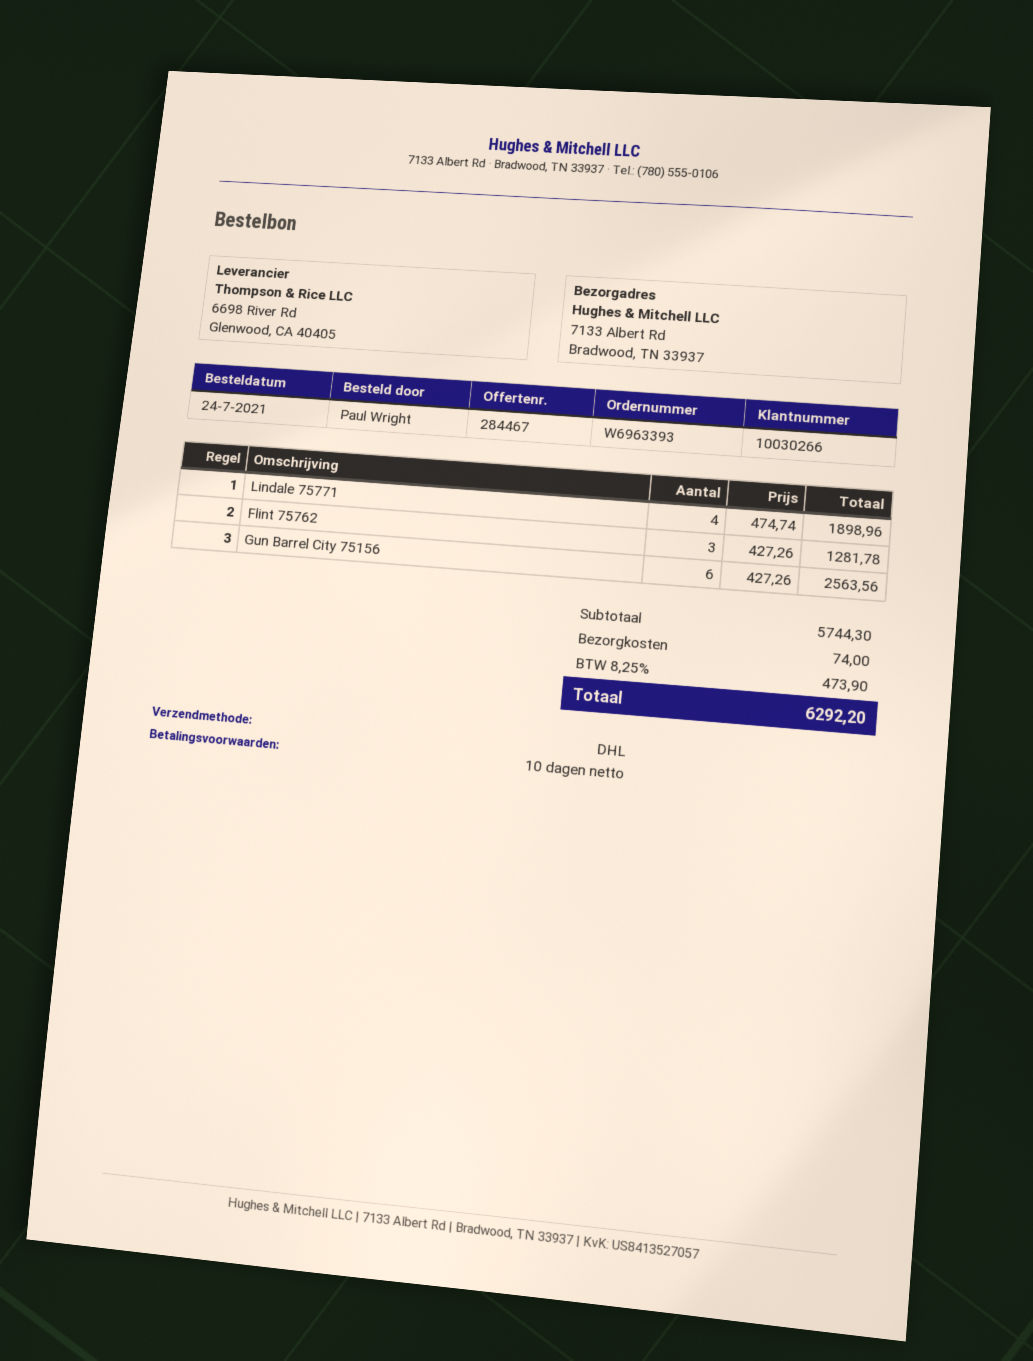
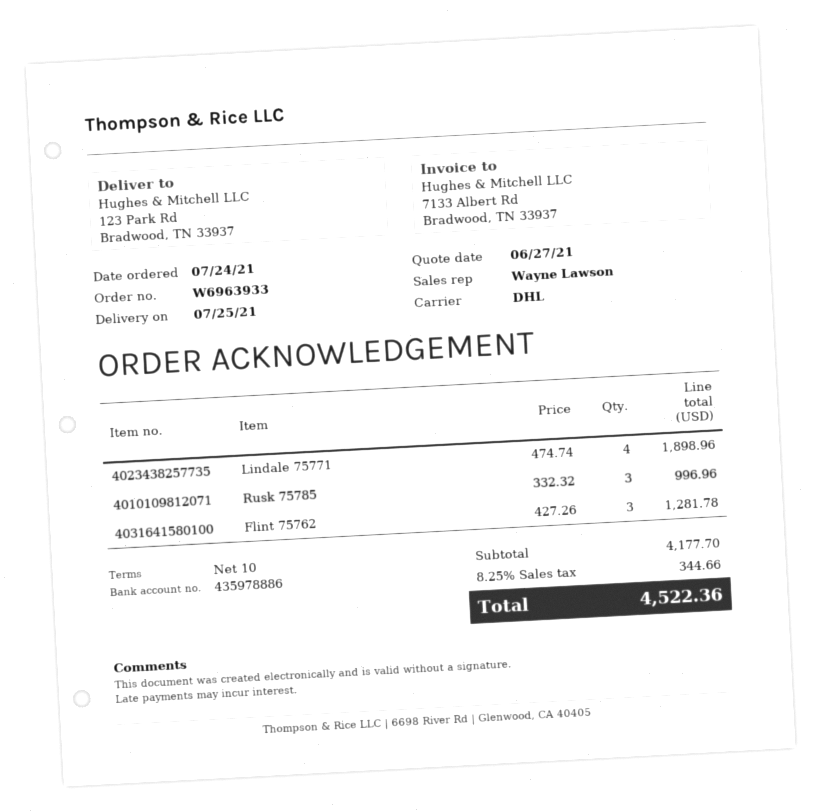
order number: W6963393 -> W6963933
ship to: 7133 Albert Rd, Bradwood, TN 33937 -> 123 Park Rd, Bradwood, TN 33937
Gun Barrel City 75156: 6 x 427.26 = 2563.56 -> none
Rusk 75785: none -> 3 x 332.32 = 996.96
subtotal: 5744.30 -> 4177.70
shipping: 74.00 -> none
tax: 8.25% = 473.90 -> 8.25% = 344.66
total: 6292.20 -> 4522.36

